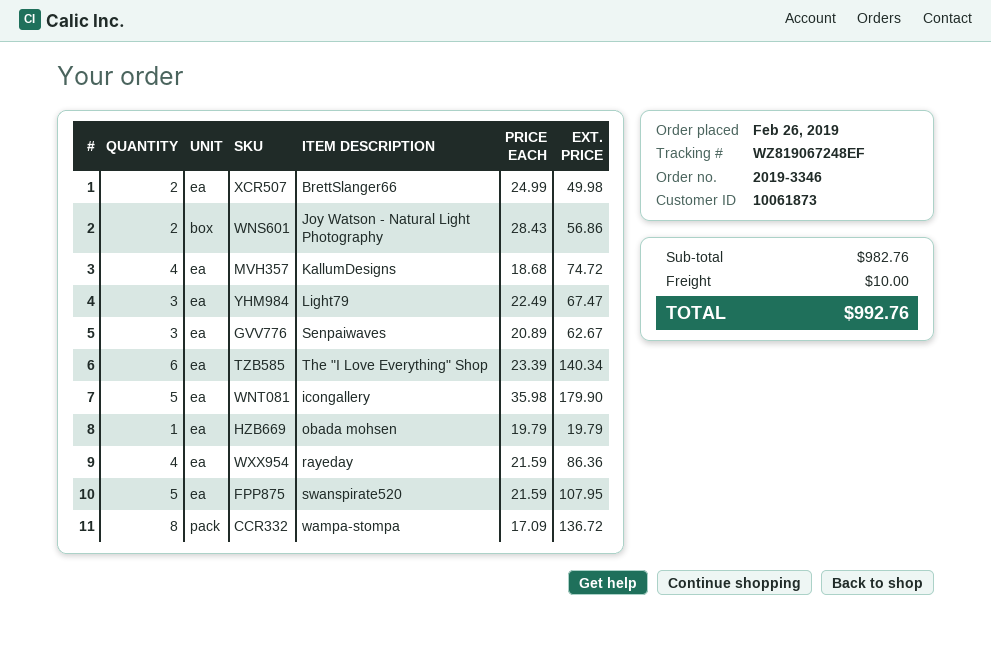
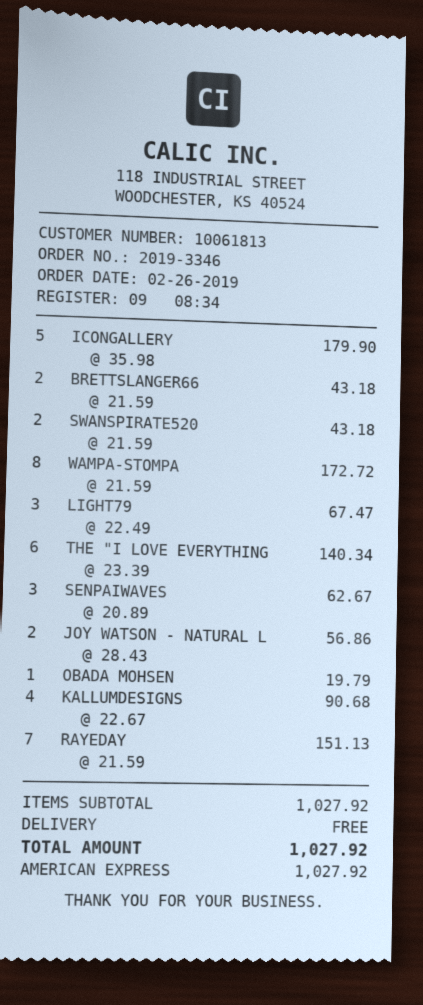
customer number: 10061873 -> 10061813
BrettSlanger66: 2 x 24.99 = 49.98 -> 2 x 21.59 = 43.18
KallumDesigns: 4 x 18.68 = 74.72 -> 4 x 22.67 = 90.68
rayeday: 4 x 21.59 = 86.36 -> 7 x 21.59 = 151.13
swanspirate520: 5 x 21.59 = 107.95 -> 2 x 21.59 = 43.18
wampa-stompa: 8 x 17.09 = 136.72 -> 8 x 21.59 = 172.72
subtotal: 982.76 -> 1027.92
shipping: 10.00 -> 0.00
total: 992.76 -> 1027.92

